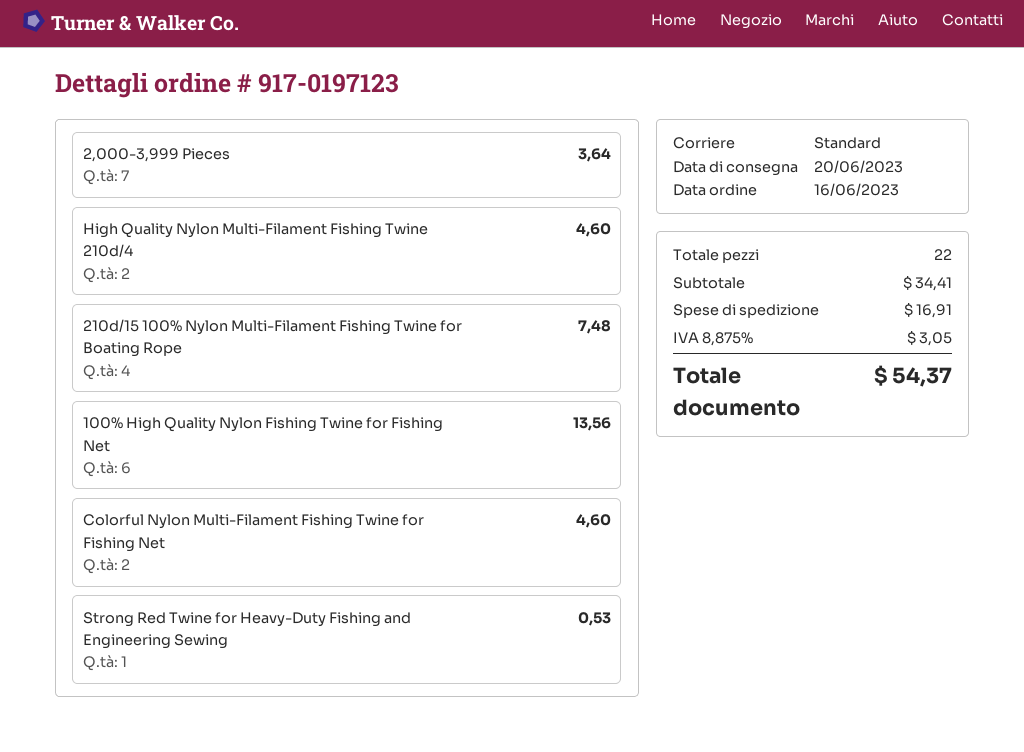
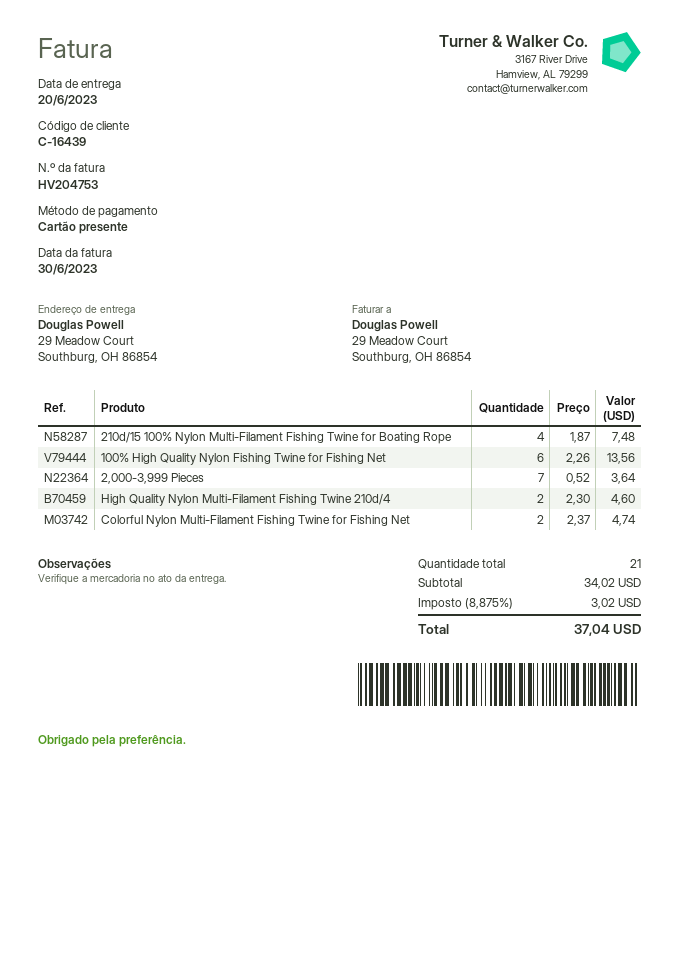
Colorful Nylon Multi-Filament Fishing Twine for Fishing Net: 2 for 4.60 -> 2 for 4.74
Strong Red Twine for Heavy-Duty Fishing and Engineering Sewing: 1 for 0.53 -> none
total quantity: 22 -> 21
subtotal: 34.41 -> 34.02
shipping: 16.91 -> none
tax: 8.875% = 3.05 -> 8.875% = 3.02
total: 54.37 -> 37.04

